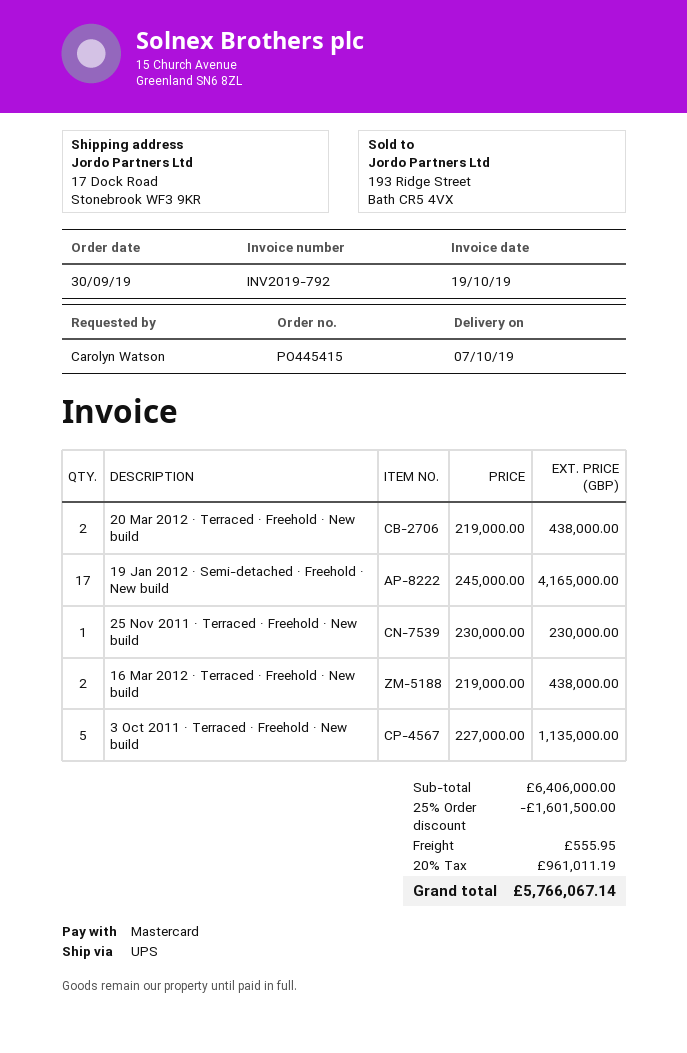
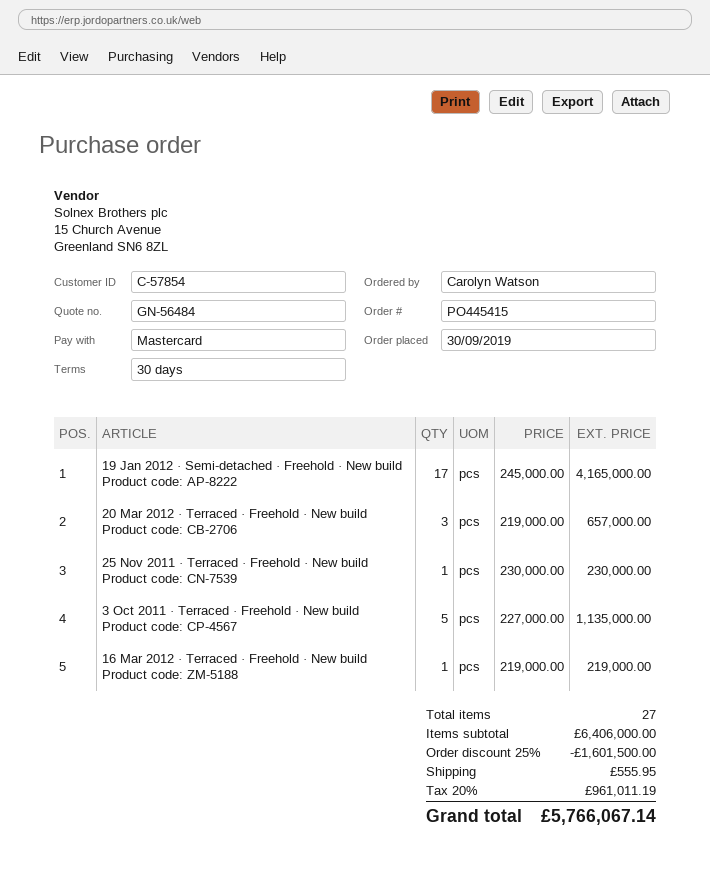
20 Mar 2012 · Terraced · Freehold · New build: 2 x 219000.00 = 438000.00 -> 3 x 219000.00 = 657000.00
16 Mar 2012 · Terraced · Freehold · New build: 2 x 219000.00 = 438000.00 -> 1 x 219000.00 = 219000.00

